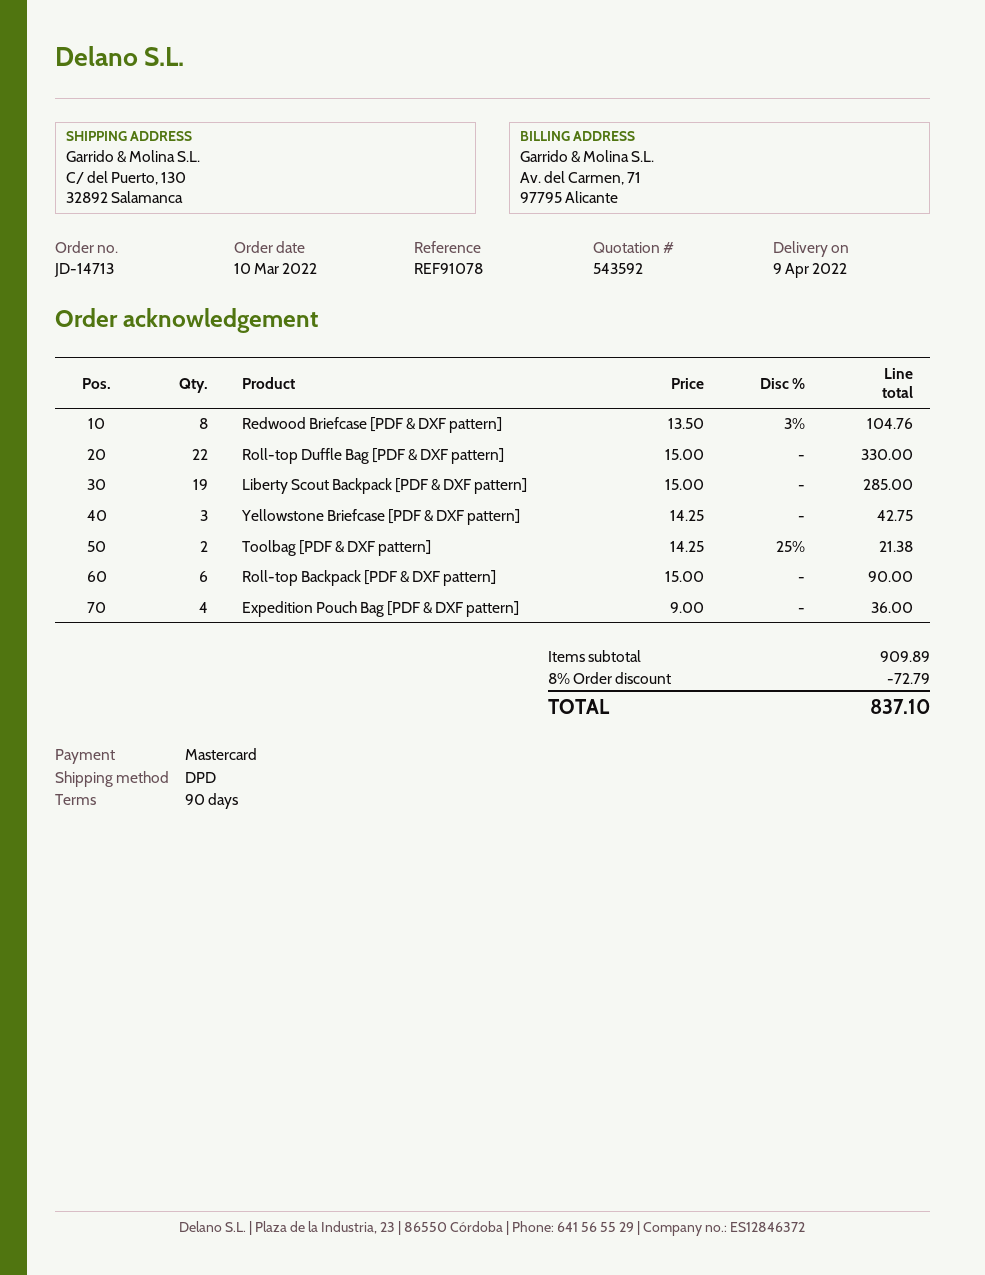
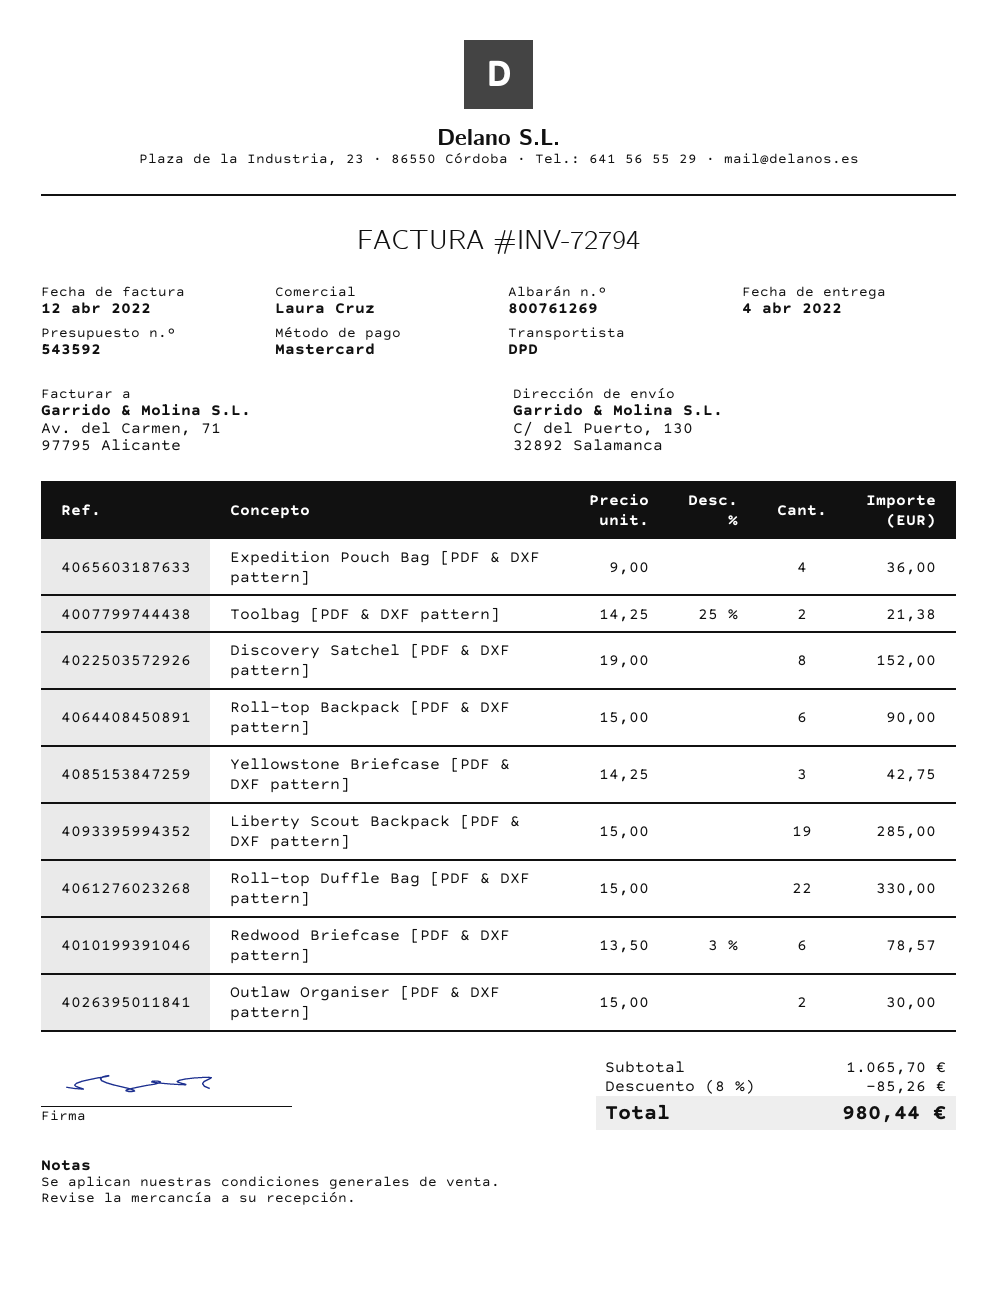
delivery date: 2022-04-09 -> 2022-04-04
Redwood Briefcase [PDF & DXF pattern]: 8 x 13.50 - 3% = 104.76 -> 6 x 13.50 - 3% = 78.57
Discovery Satchel [PDF & DXF pattern]: none -> 8 x 19.00 = 152.00
Outlaw Organiser [PDF & DXF pattern]: none -> 2 x 15.00 = 30.00
subtotal: 909.89 -> 1065.70
discount: 8% = 72.79 -> 8% = 85.26
total: 837.10 -> 980.44

